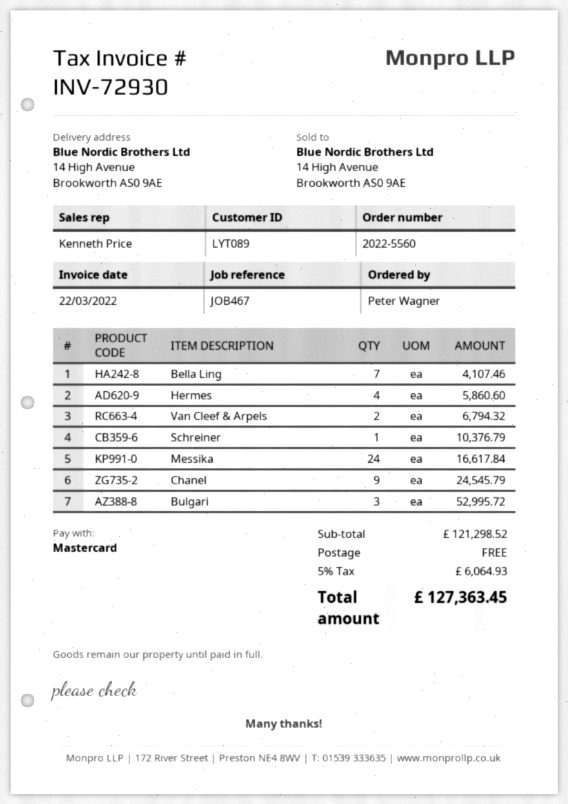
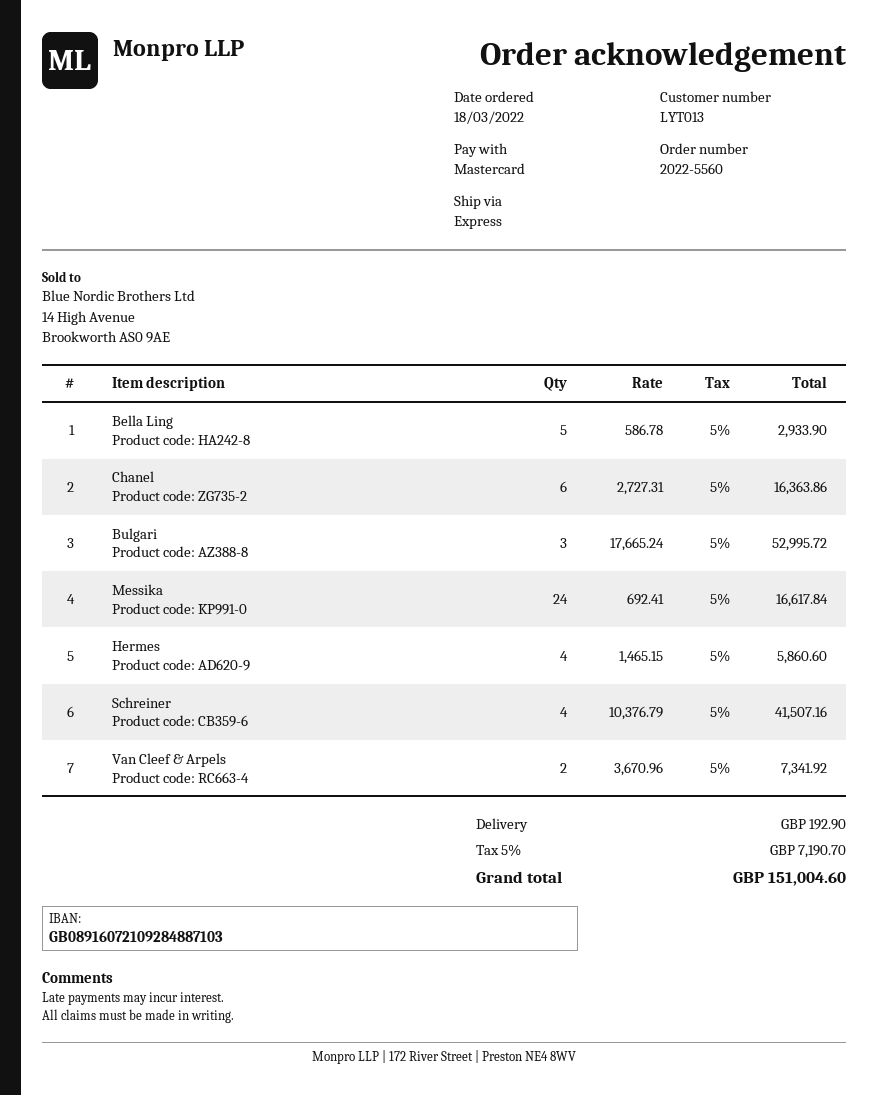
customer number: LYT089 -> LYT013
Bella Ling: 7 for 4107.46 -> 5 for 2933.90
Van Cleef & Arpels: 2 for 6794.32 -> 2 for 7341.92
Schreiner: 1 for 10376.79 -> 4 for 41507.16
Chanel: 9 for 24545.79 -> 6 for 16363.86
shipping: 0.00 -> 192.90
tax: 5% = 6064.93 -> 5% = 7190.70
total: 127363.45 -> 151004.60

